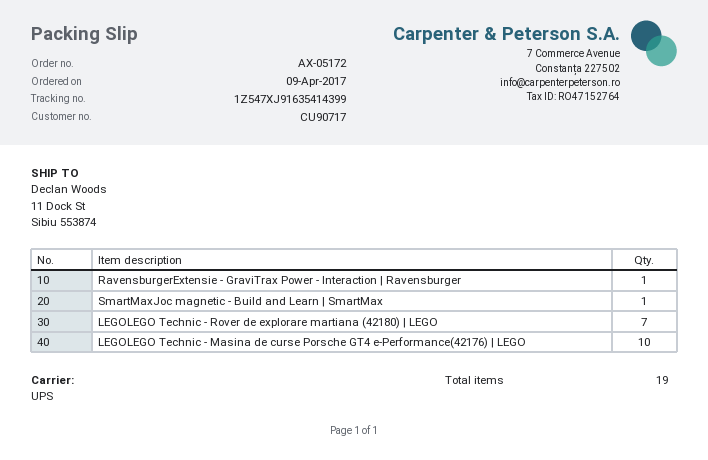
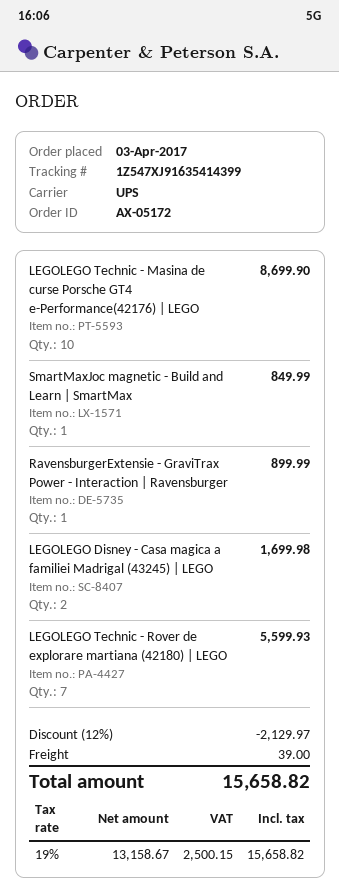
order date: 2017-04-09 -> 2017-04-03
LEGOLEGO Disney - Casa magica a familiei Madrigal (43245) | LEGO: none -> 2

